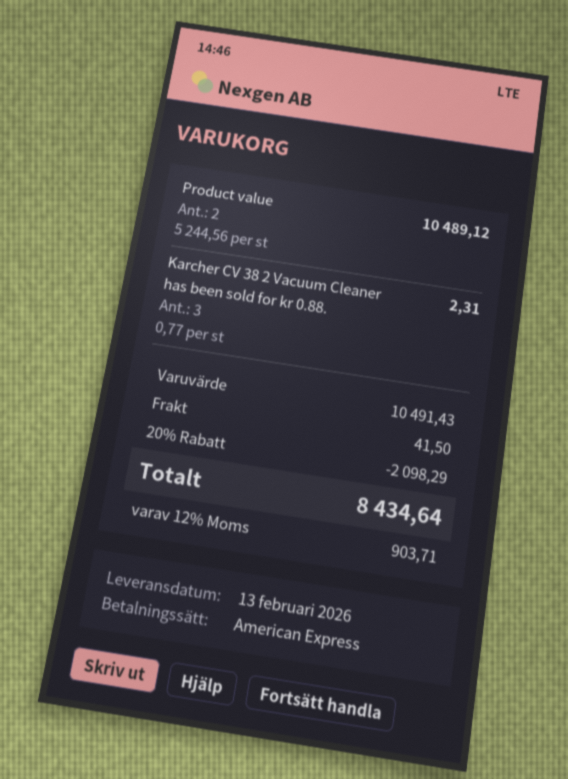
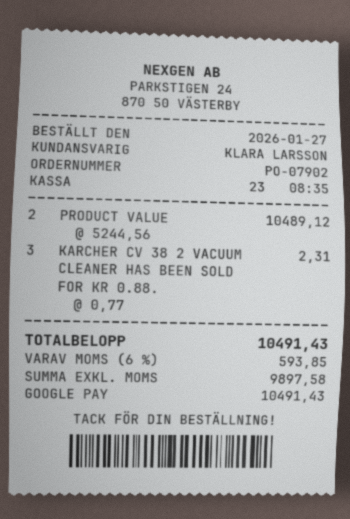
payment method: American Express -> Google Pay
discount: 20% = 2098.29 -> none
shipping: 41.50 -> none
tax: 12% = 903.71 -> 6% = 593.85
total: 8434.64 -> 10491.43

